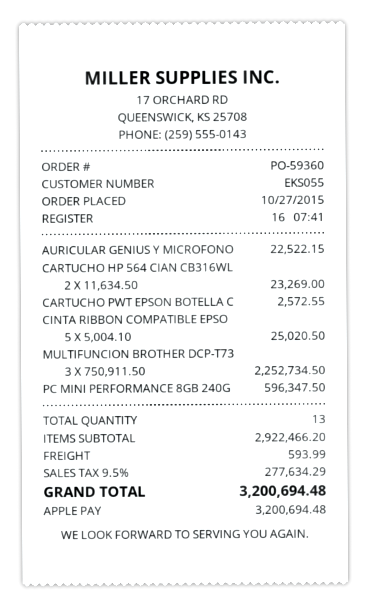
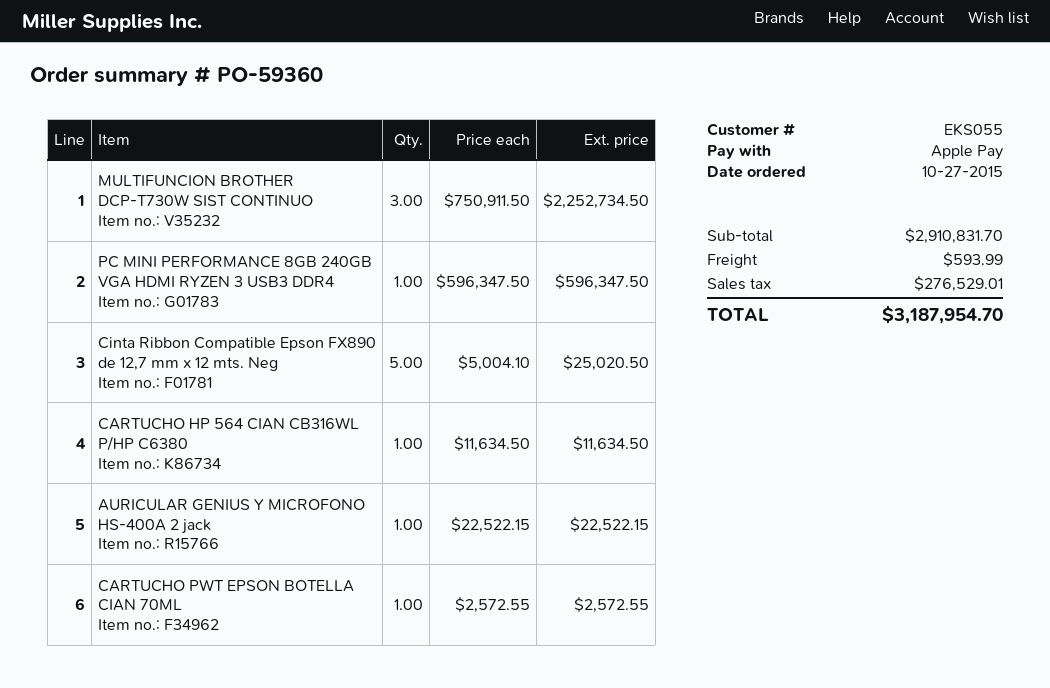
CARTUCHO HP 564 CIAN CB316WL: 2 x 11634.50 = 23269.00 -> 1 x 11634.50 = 11634.50
subtotal: 2922466.20 -> 2910831.70
tax: 277634.29 -> 276529.01
total: 3200694.48 -> 3187954.70

